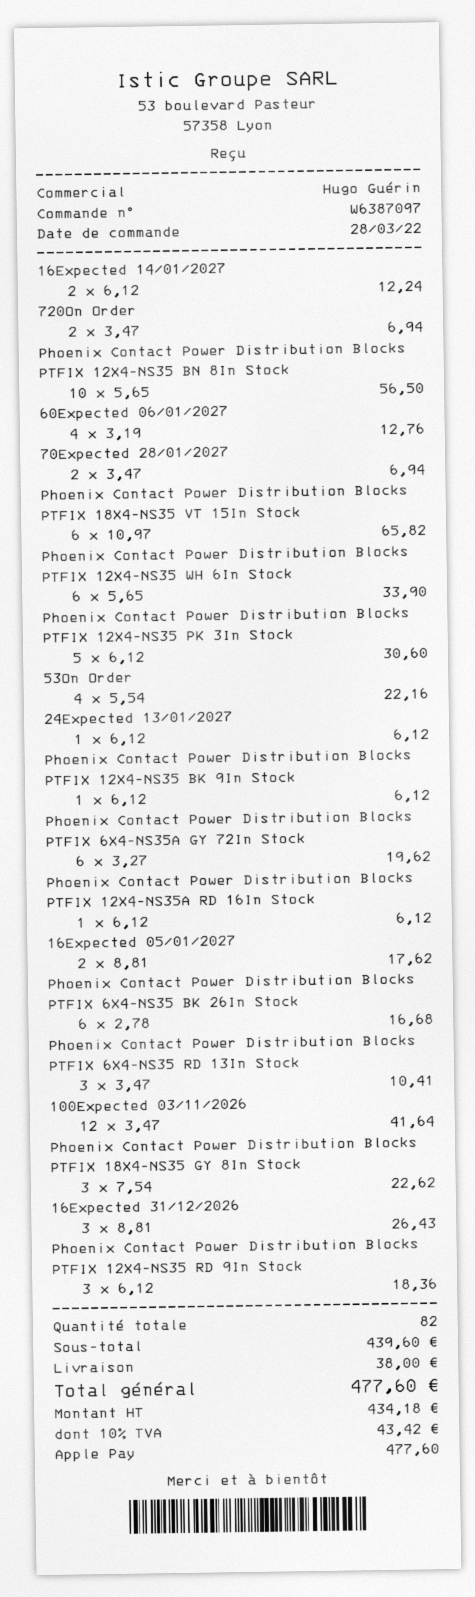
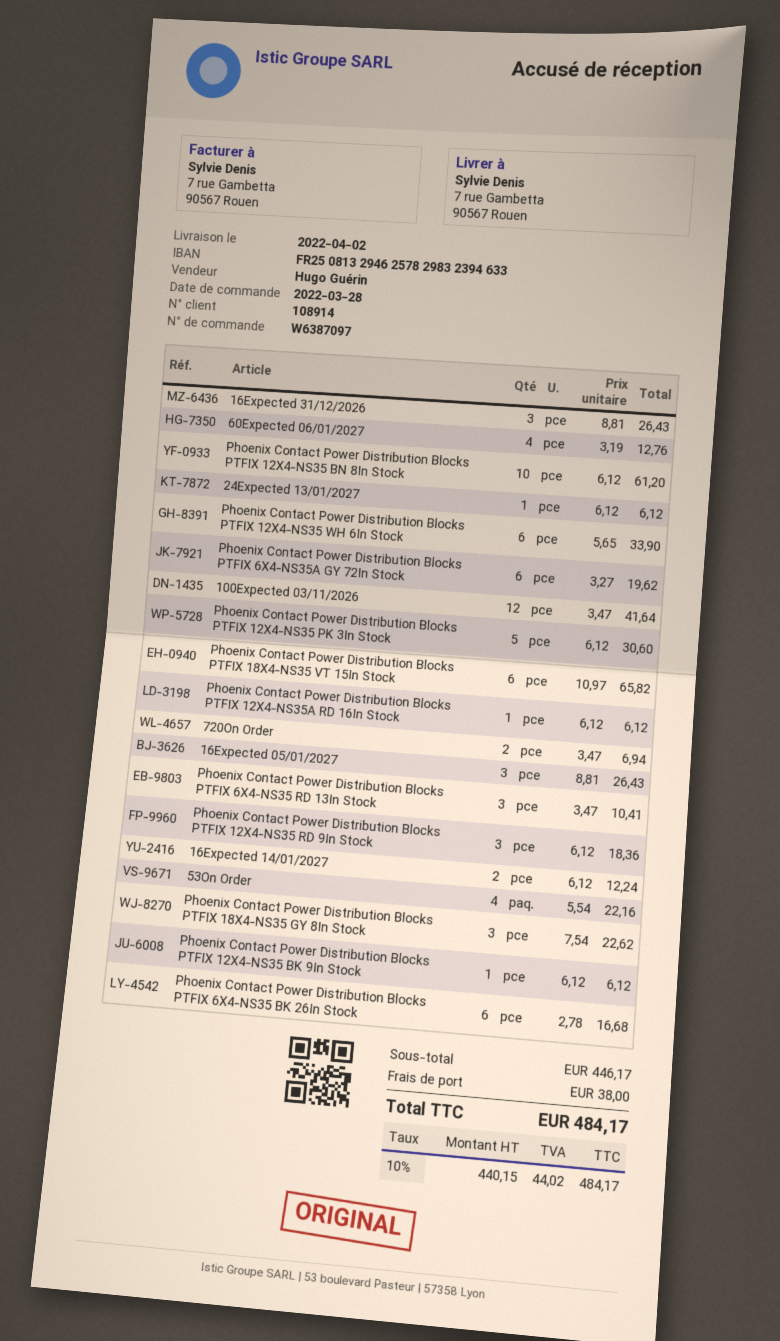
Phoenix Contact Power Distribution Blocks PTFIX 12X4-NS35 BN 8In Stock: 10 x 5.65 = 56.50 -> 10 x 6.12 = 61.20
70Expected 28/01/2027: 2 x 3.47 = 6.94 -> none
16Expected 05/01/2027: 2 x 8.81 = 17.62 -> 3 x 8.81 = 26.43
subtotal: 439.60 -> 446.17
net: 434.18 -> 440.15
tax: 10% = 43.42 -> 10% = 44.02
total: 477.60 -> 484.17

